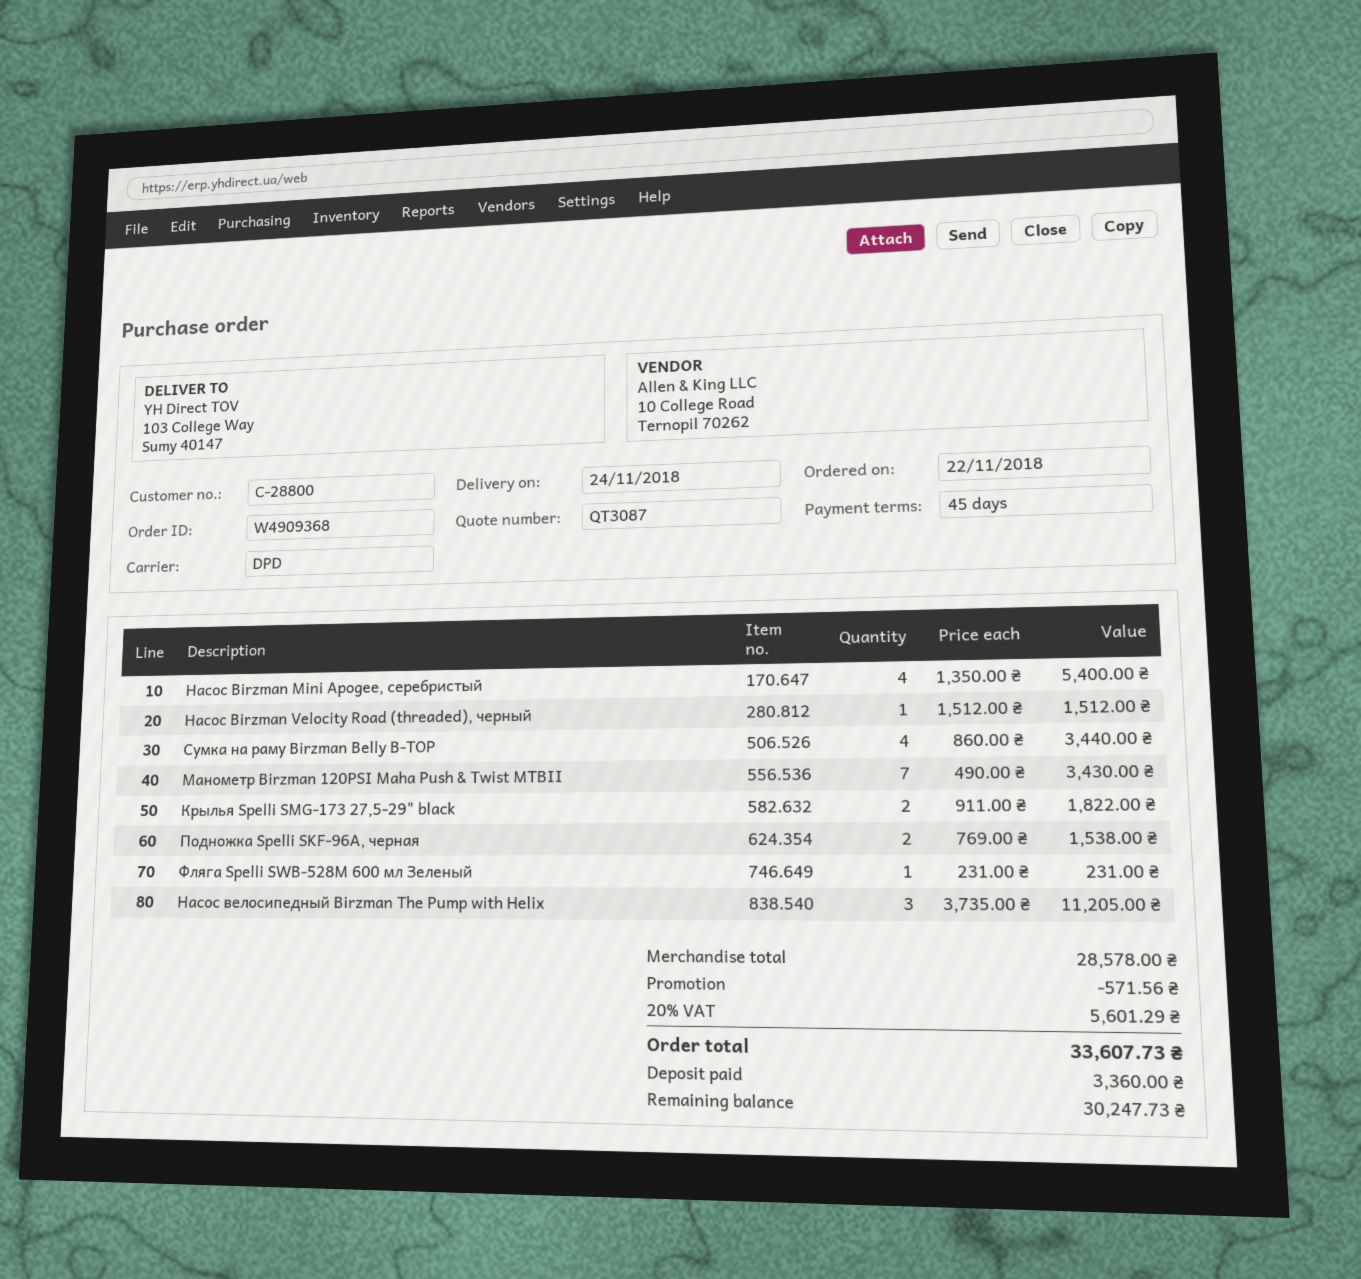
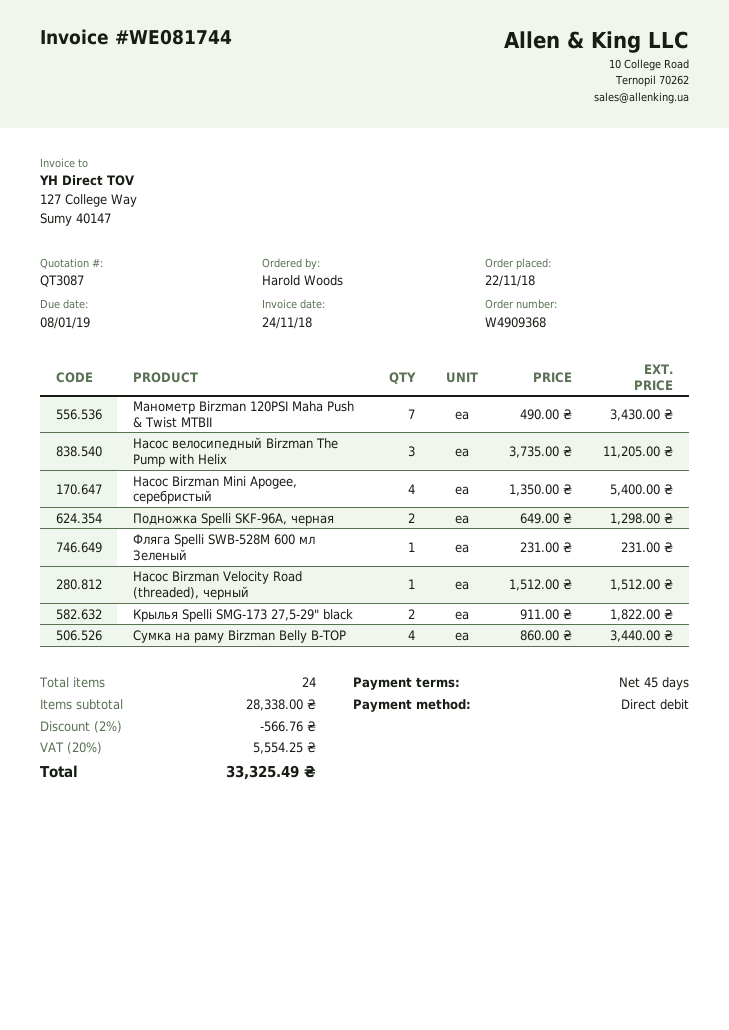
Подножка Spelli SKF-96A, черная: 2 x 769.00 = 1538.00 -> 2 x 649.00 = 1298.00
subtotal: 28578.00 -> 28338.00
discount: 571.56 -> 566.76
tax: 20% = 5601.29 -> 20% = 5554.25
total: 33607.73 -> 33325.49

